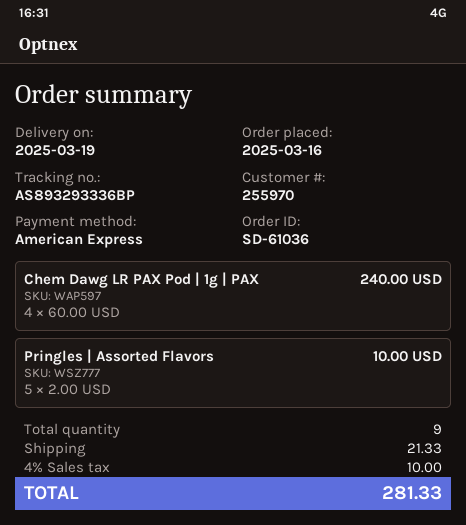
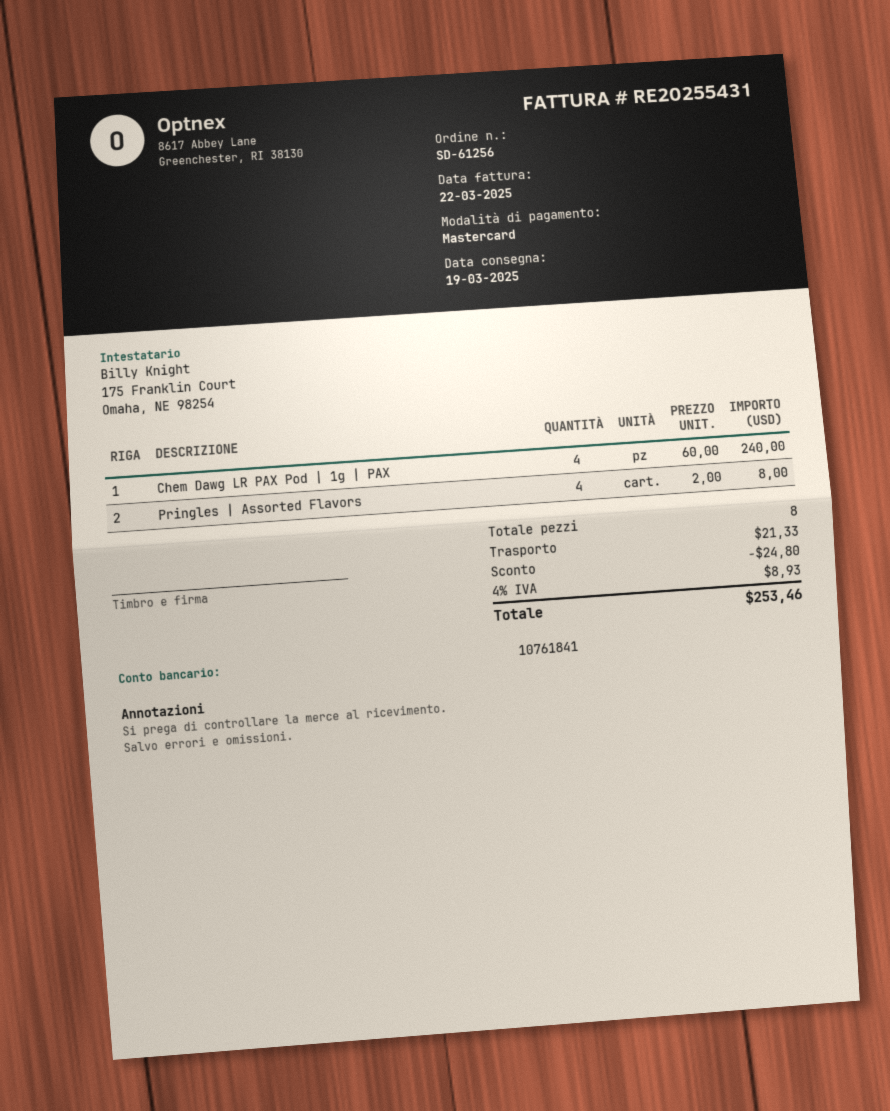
order number: SD-61036 -> SD-61256
payment method: American Express -> Mastercard
Pringles | Assorted Flavors: 5 x 2.00 = 10.00 -> 4 x 2.00 = 8.00
total quantity: 9 -> 8
discount: none -> 24.80
tax: 4% = 10.00 -> 4% = 8.93
total: 281.33 -> 253.46

